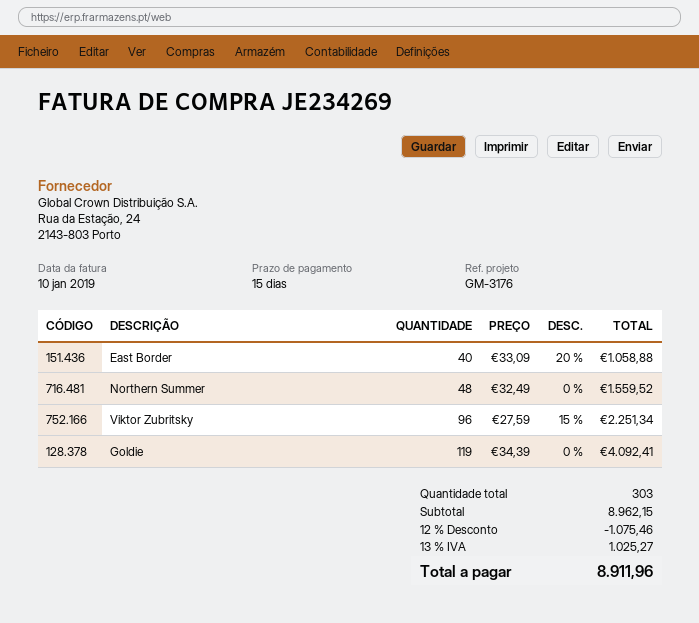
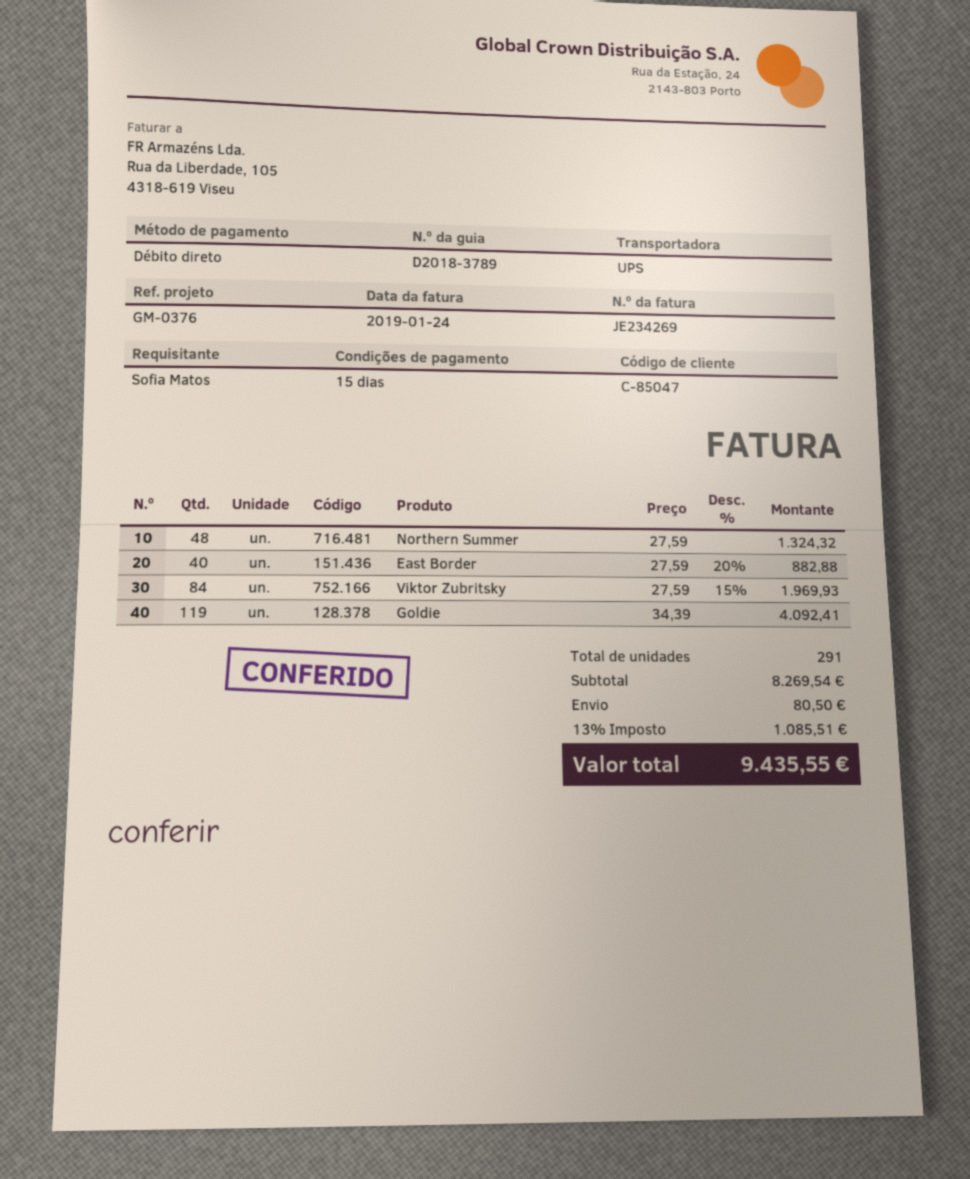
invoice date: 2019-01-10 -> 2019-01-24
reference: GM-3176 -> GM-0376
East Border: 40 x 33.09 - 20% = 1058.88 -> 40 x 27.59 - 20% = 882.88
Northern Summer: 48 x 32.49 = 1559.52 -> 48 x 27.59 = 1324.32
Viktor Zubritsky: 96 x 27.59 - 15% = 2251.34 -> 84 x 27.59 - 15% = 1969.93
total quantity: 303 -> 291
subtotal: 8962.15 -> 8269.54
discount: 12% = 1075.46 -> none
shipping: none -> 80.50
tax: 13% = 1025.27 -> 13% = 1085.51
total: 8911.96 -> 9435.55

